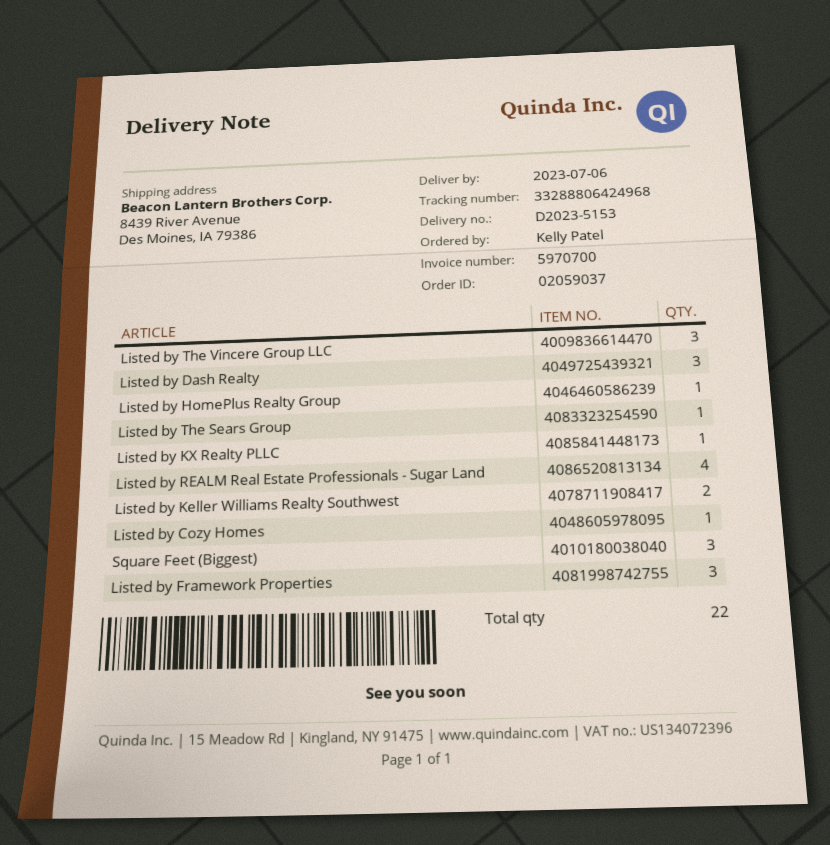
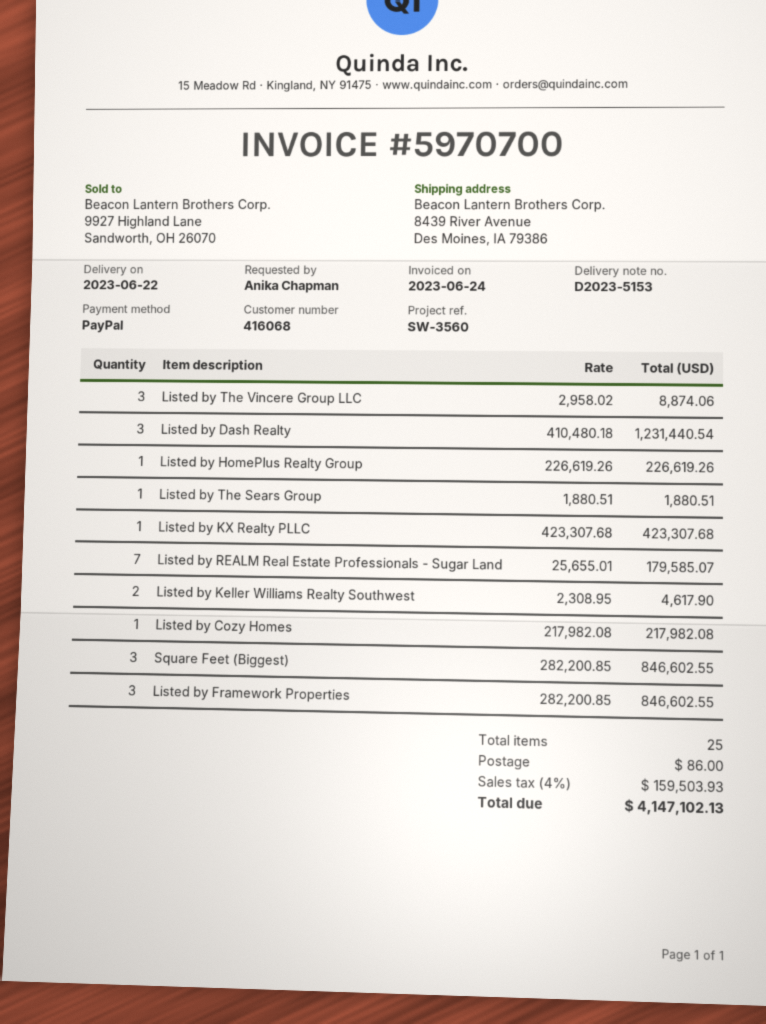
delivery date: 2023-07-06 -> 2023-06-22
ordered by: Kelly Patel -> Anika Chapman
Listed by REALM Real Estate Professionals - Sugar Land: 4 -> 7
total quantity: 22 -> 25

